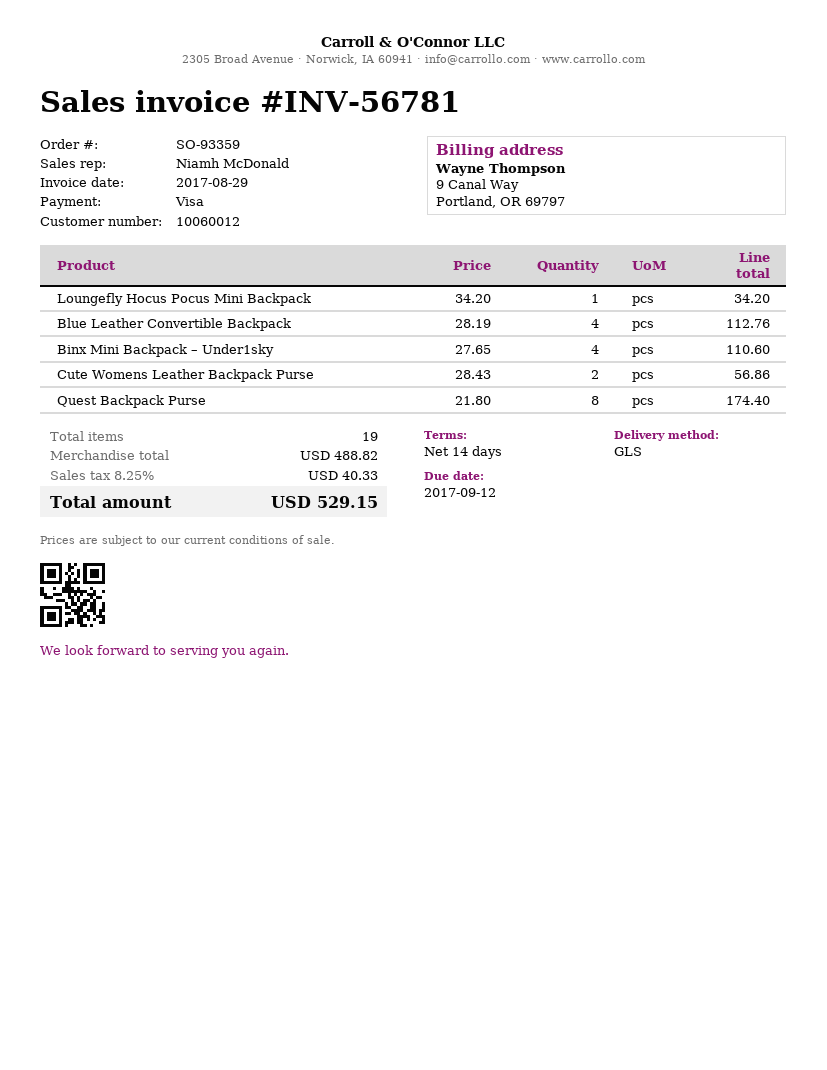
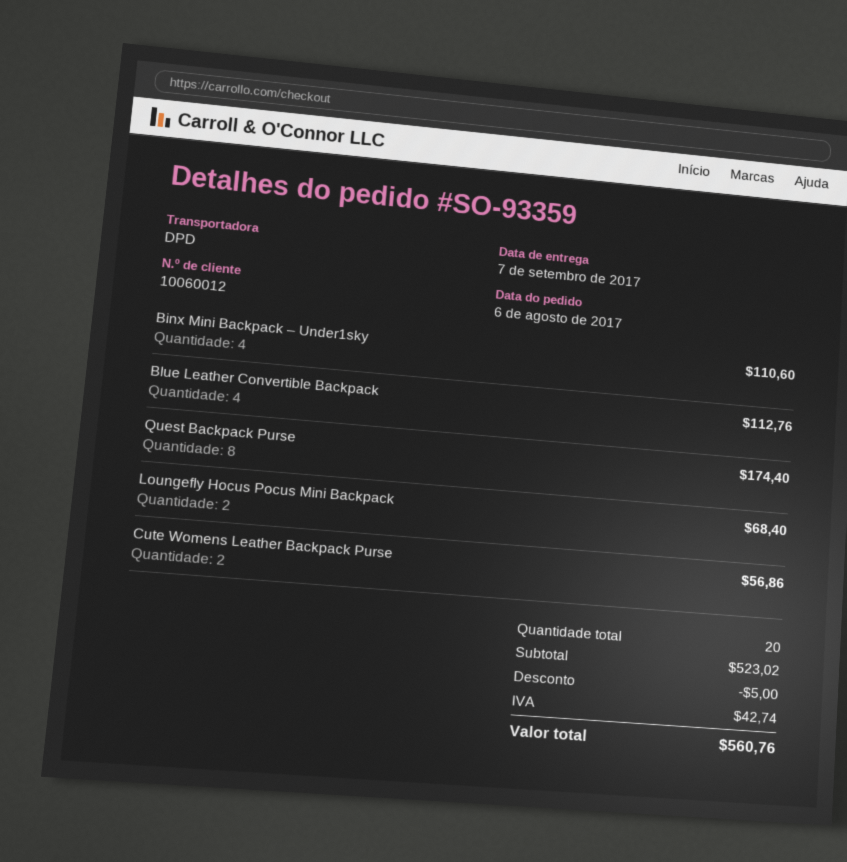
shipping method: GLS -> DPD
Loungefly Hocus Pocus Mini Backpack: 1 for 34.20 -> 2 for 68.40
total quantity: 19 -> 20
subtotal: 488.82 -> 523.02
discount: none -> 5.00
tax: 40.33 -> 42.74
total: 529.15 -> 560.76

